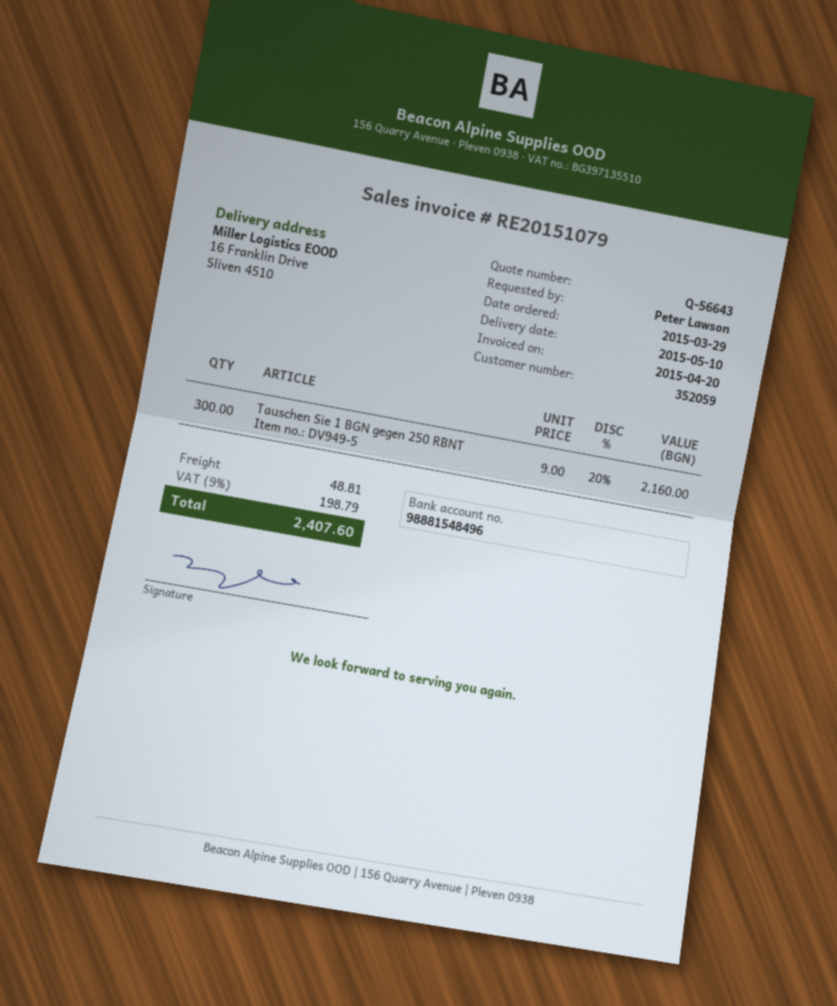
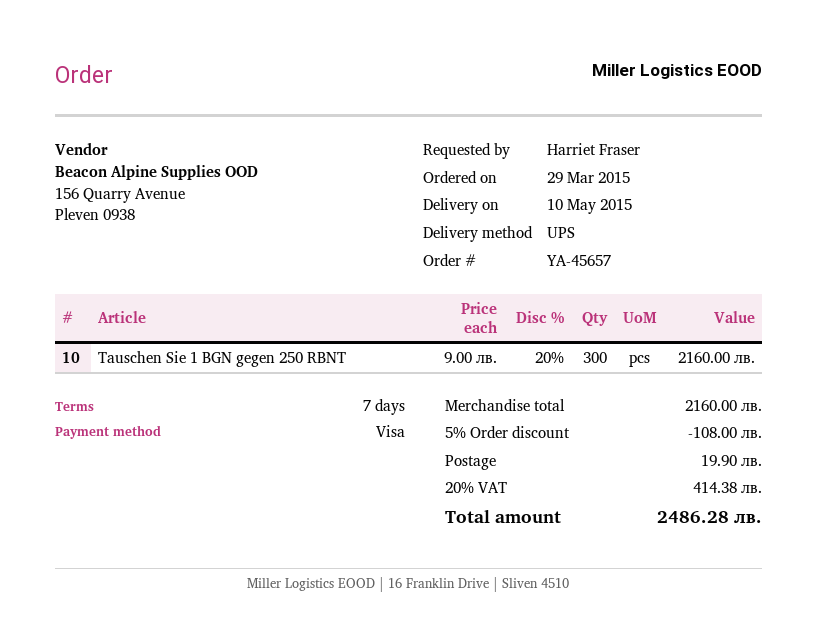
ordered by: Peter Lawson -> Harriet Fraser
discount: none -> 5% = 108.00
shipping: 48.81 -> 19.90
tax: 9% = 198.79 -> 20% = 414.38
total: 2407.60 -> 2486.28

